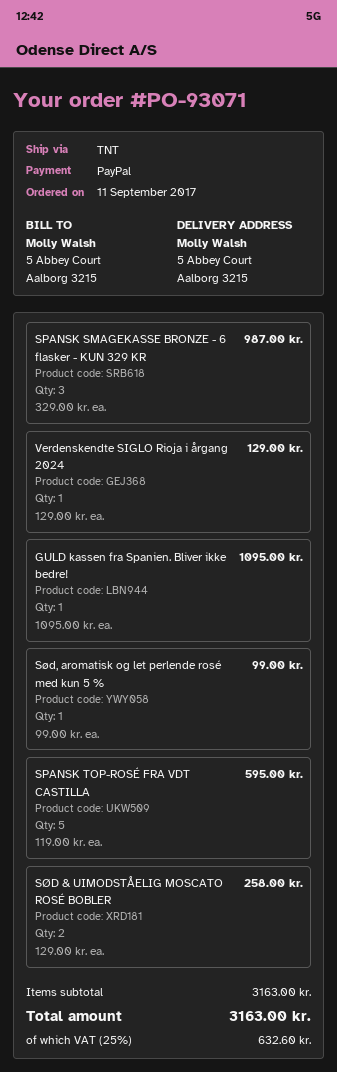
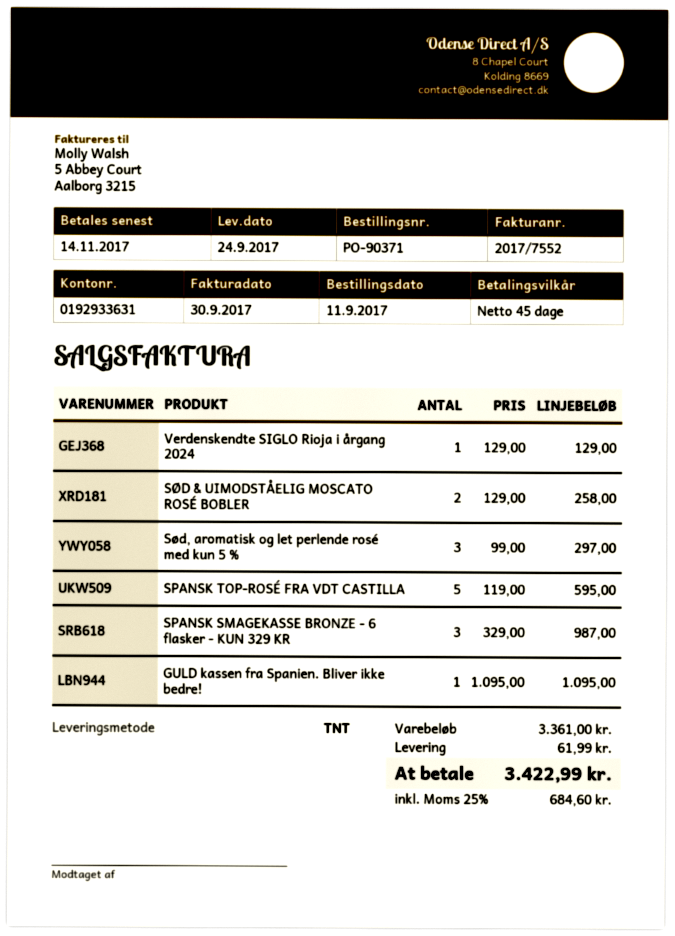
order number: PO-93071 -> PO-90371
Sød, aromatisk og let perlende rosé med kun 5 %: 1 x 99.00 = 99.00 -> 3 x 99.00 = 297.00
subtotal: 3163.00 -> 3361.00
shipping: none -> 61.99
tax: 25% = 632.60 -> 25% = 684.60
total: 3163.00 -> 3422.99

